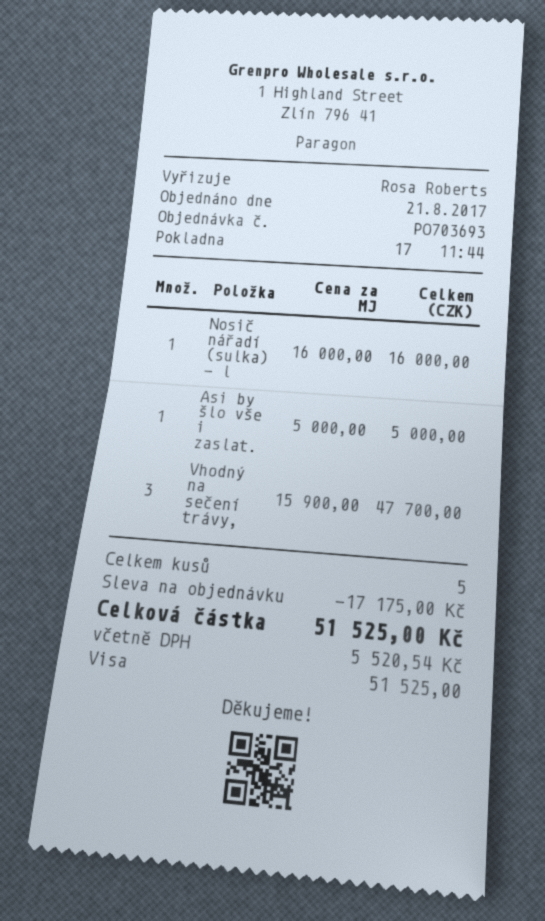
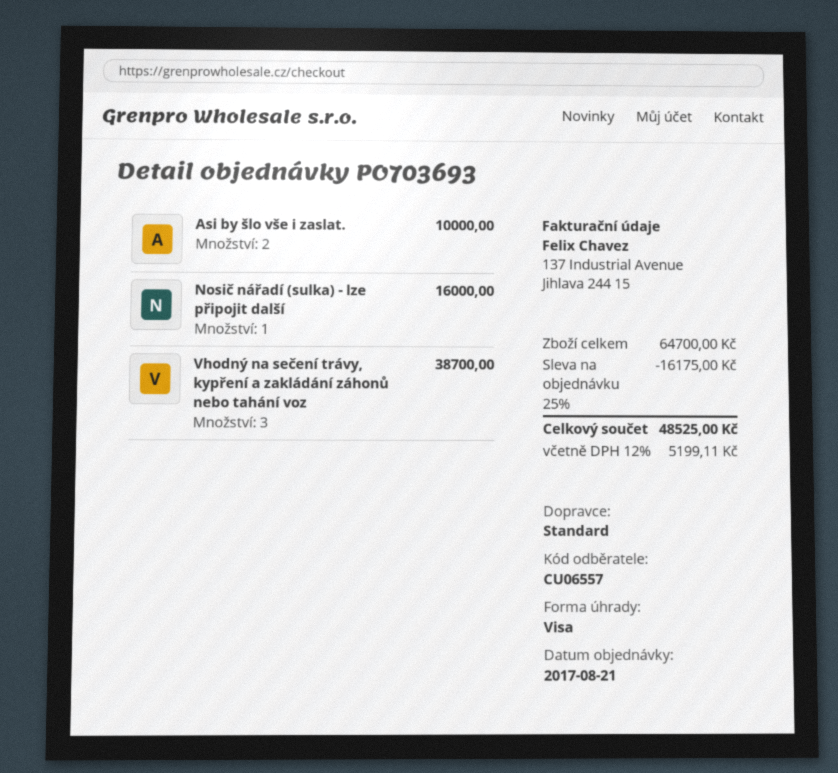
Asi by šlo vše i zaslat.: 1 for 5000.00 -> 2 for 10000.00
Vhodný na sečení trávy,: 3 for 47700.00 -> 3 for 38700.00
discount: 17175.00 -> 16175.00
tax: 5520.54 -> 5199.11
total: 51525.00 -> 48525.00

